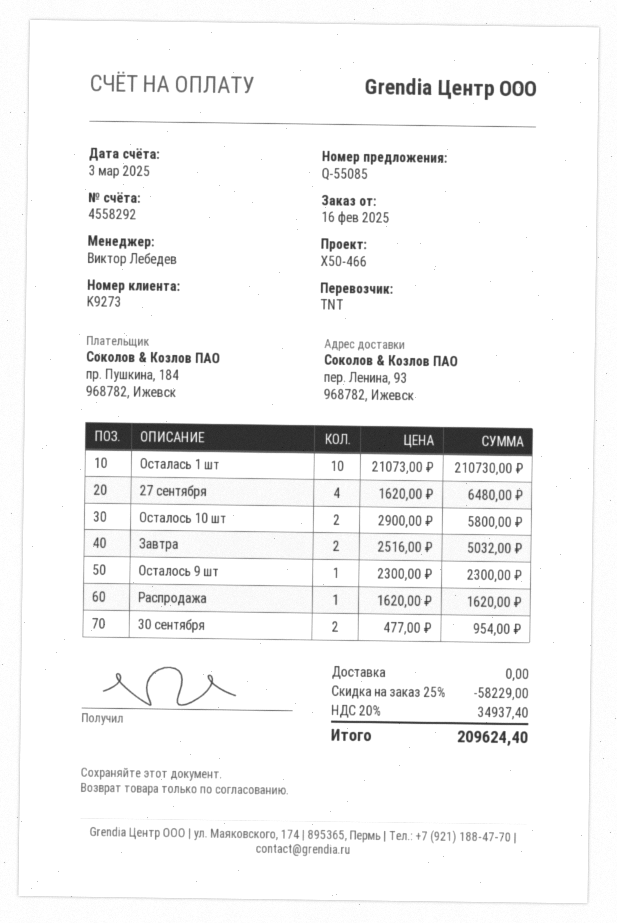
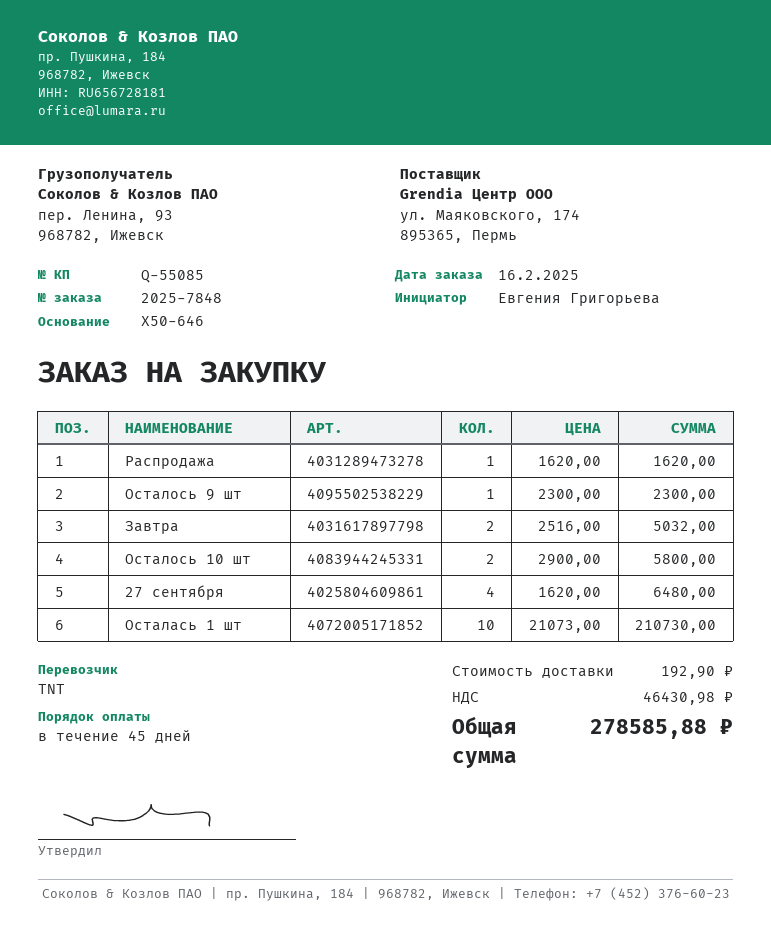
reference: X50-466 -> X50-646
30 сентября: 2 x 477.00 = 954.00 -> none
discount: 25% = 58229.00 -> none
shipping: 0.00 -> 192.90
tax: 34937.40 -> 46430.98
total: 209624.40 -> 278585.88

